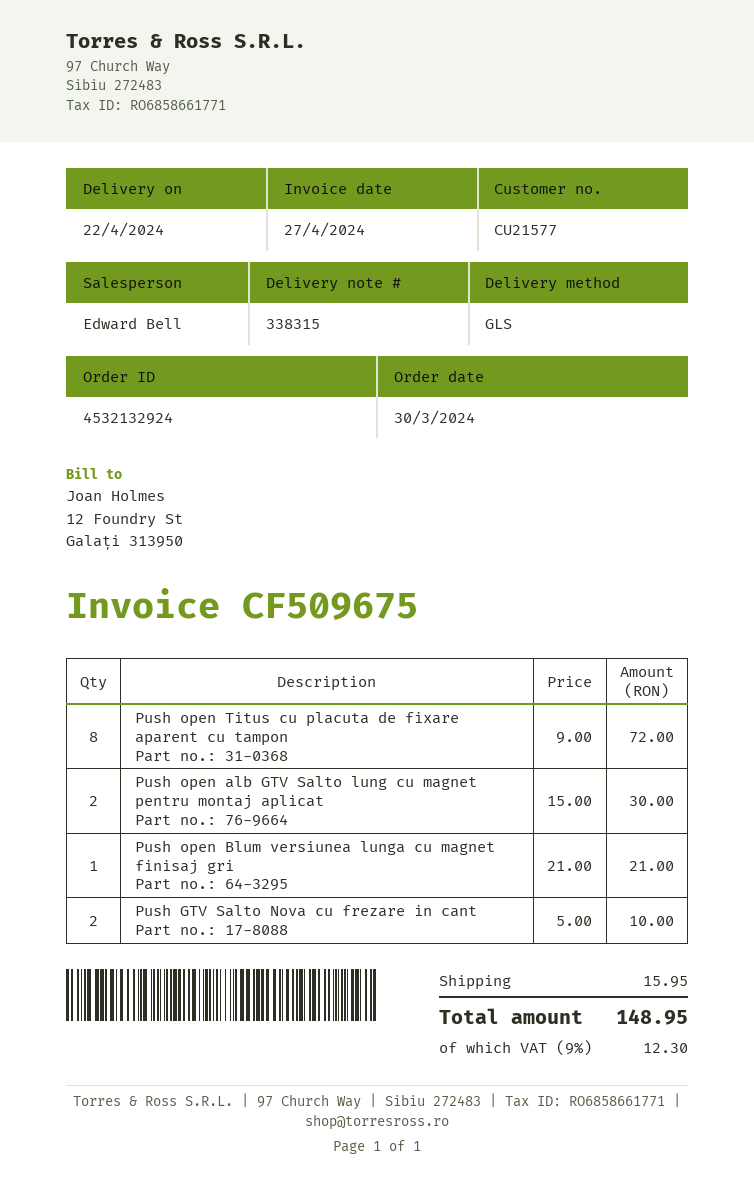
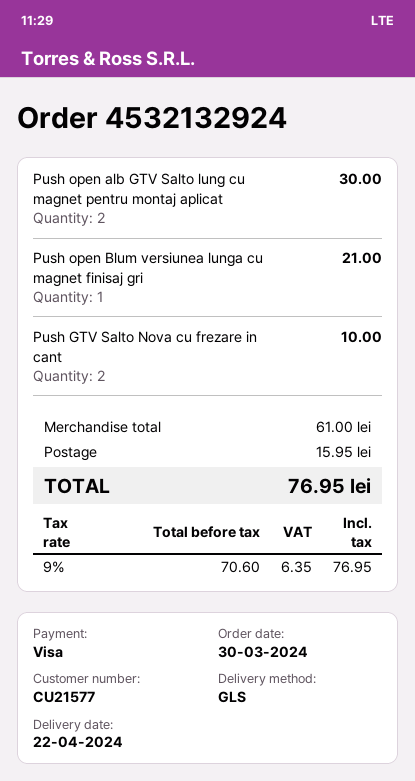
Push open Titus cu placuta de fixare aparent cu tampon: 8 for 72.00 -> none
tax: 9% = 12.30 -> 9% = 6.35
total: 148.95 -> 76.95

